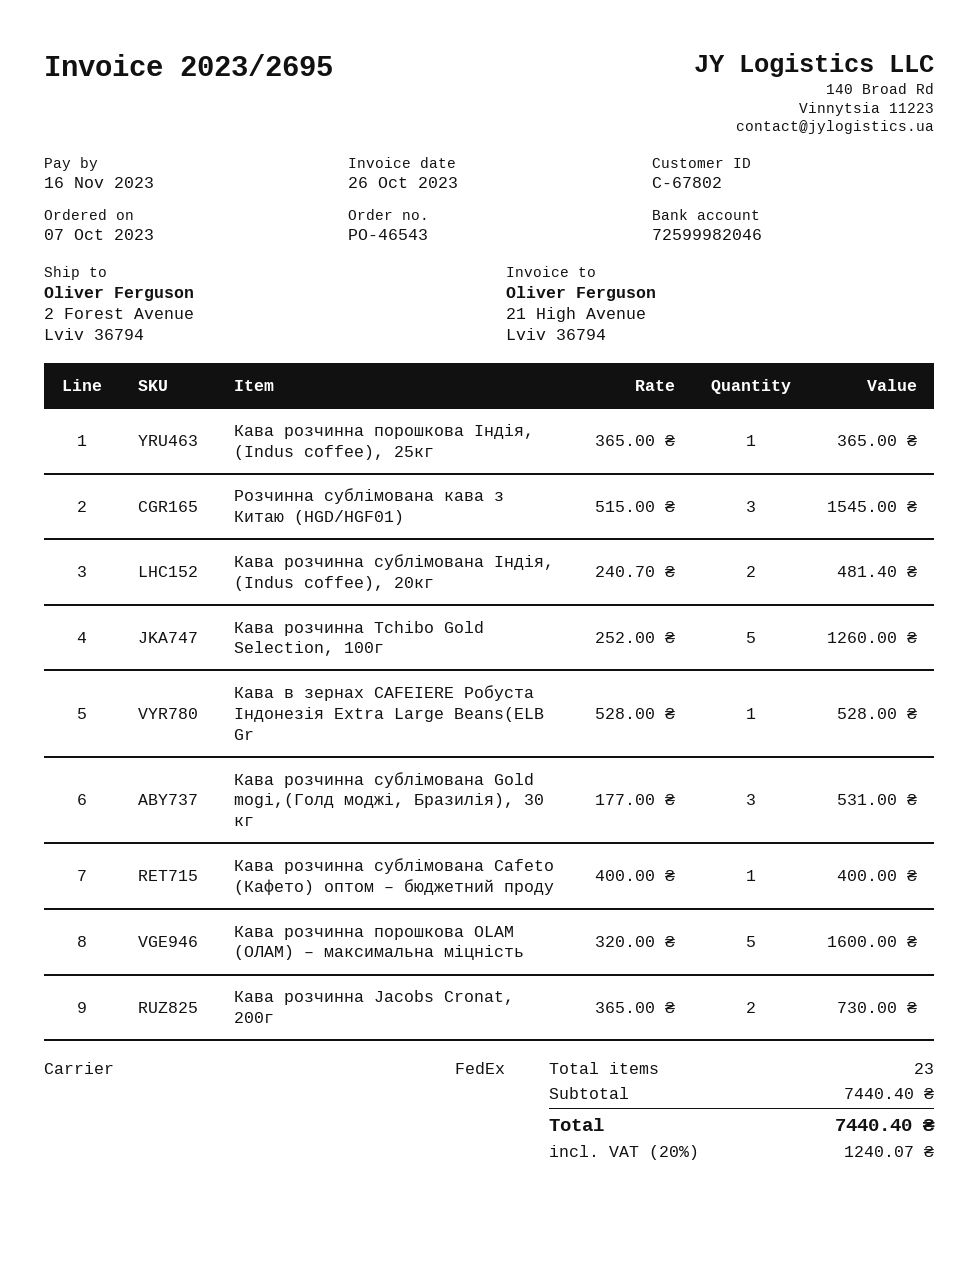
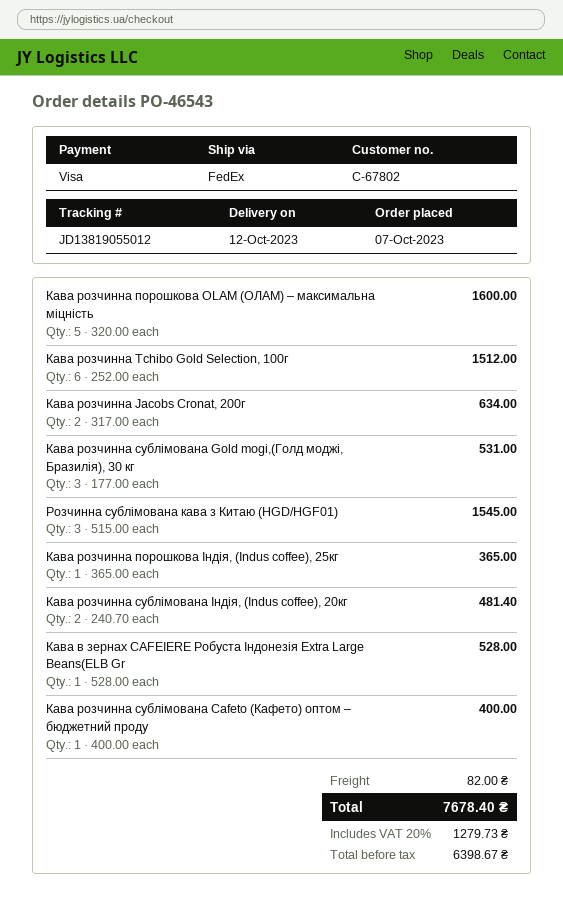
Кава розчинна Tchibo Gold Selection, 100г: 5 x 252.00 = 1260.00 -> 6 x 252.00 = 1512.00
Кава розчинна Jacobs Cronat, 200г: 2 x 365.00 = 730.00 -> 2 x 317.00 = 634.00
shipping: none -> 82.00
tax: 20% = 1240.07 -> 20% = 1279.73
total: 7440.40 -> 7678.40

